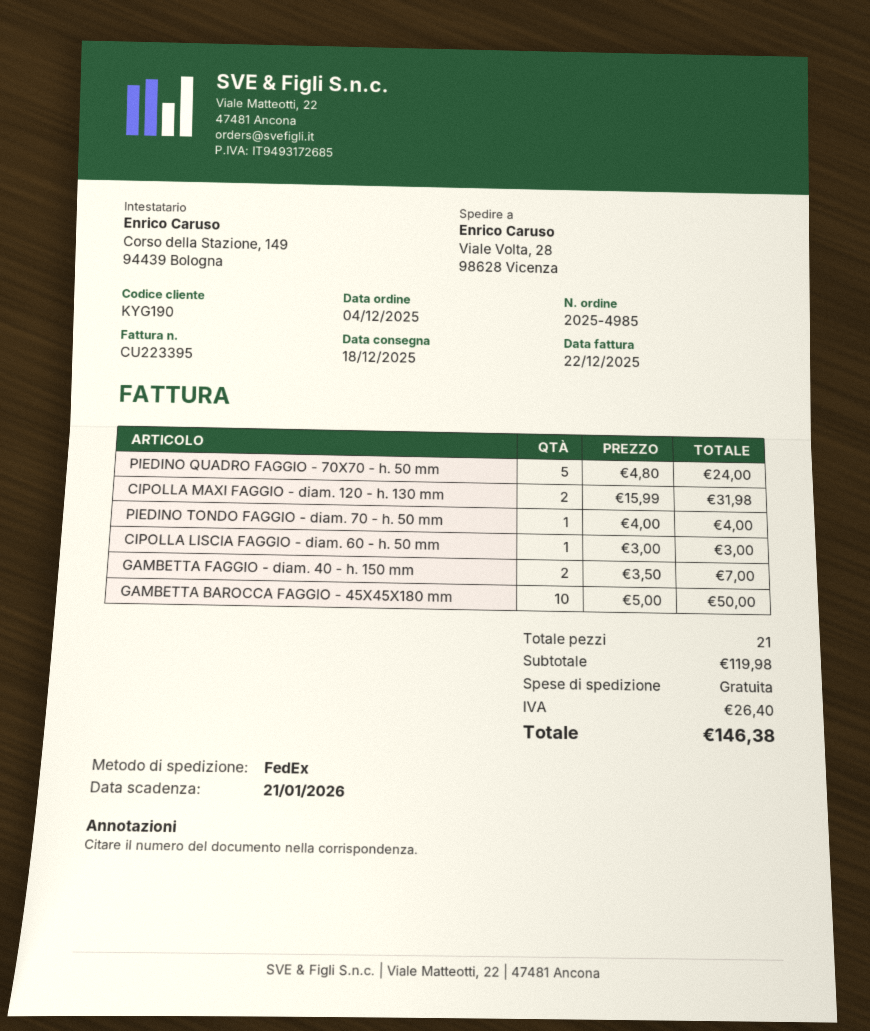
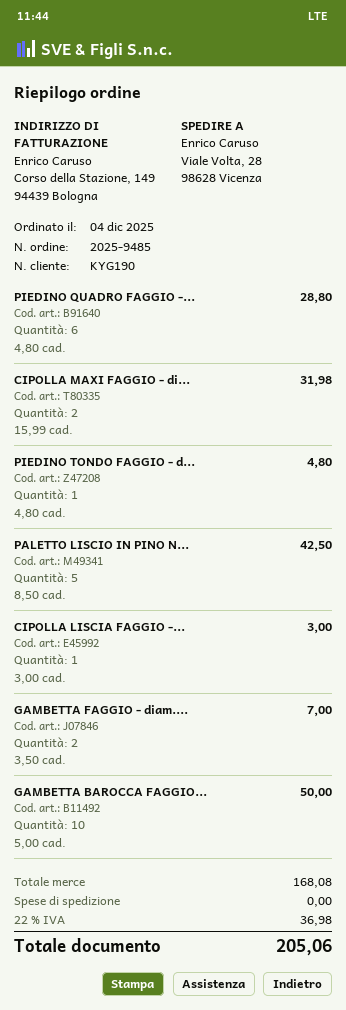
order number: 2025-4985 -> 2025-9485
PIEDINO QUADRO FAGGIO - 70X70 - h. 50 mm: 5 x 4.80 = 24.00 -> 6 x 4.80 = 28.80
PIEDINO TONDO FAGGIO - diam. 70 - h. 50 mm: 1 x 4.00 = 4.00 -> 1 x 4.80 = 4.80
PALETTO LISCIO IN PINO N...: none -> 5 x 8.50 = 42.50
subtotal: 119.98 -> 168.08
tax: 26.40 -> 36.98
total: 146.38 -> 205.06

